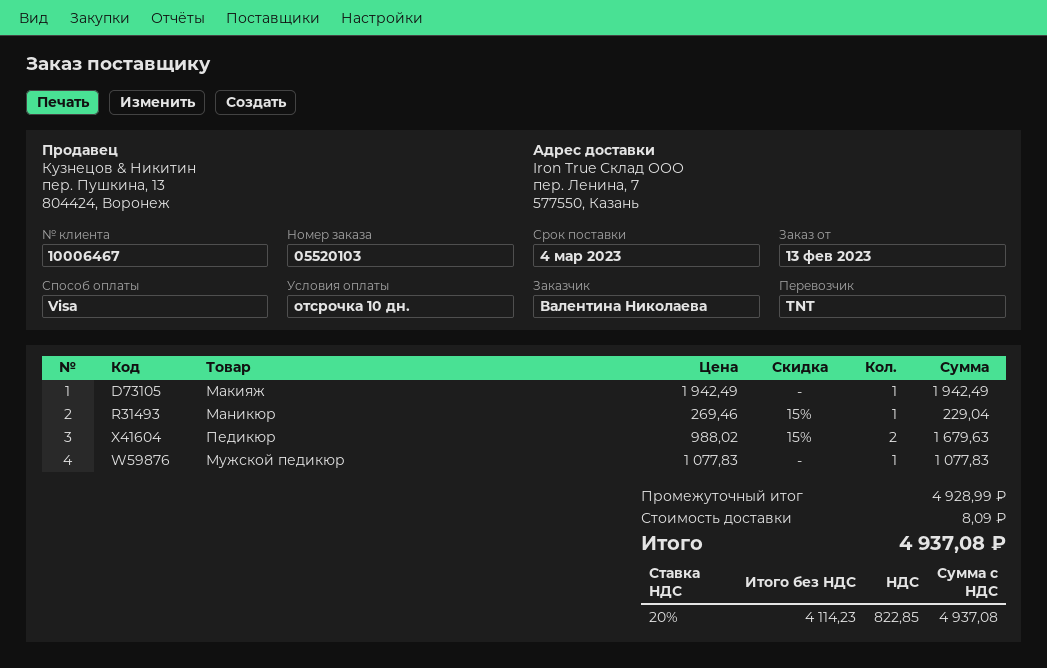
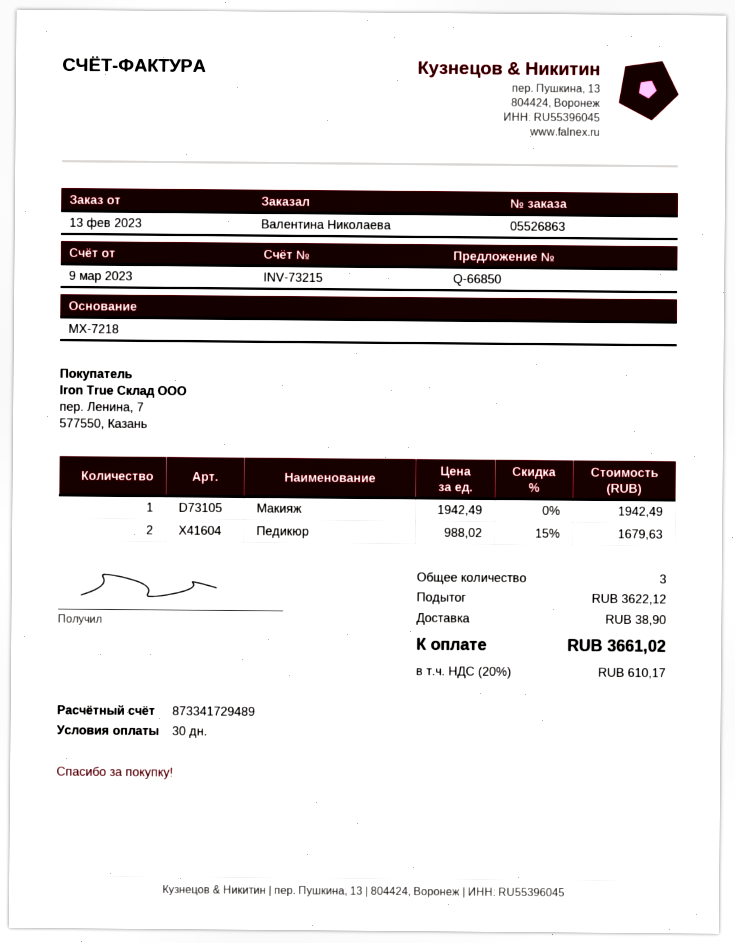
order number: 05520103 -> 05526863
payment terms: 10 days -> 30 days
Маникюр: 1 x 269.46 - 15% = 229.04 -> none
Мужской педикюр: 1 x 1077.83 = 1077.83 -> none
subtotal: 4928.99 -> 3622.12
shipping: 8.09 -> 38.90
tax: 20% = 822.85 -> 20% = 610.17
total: 4937.08 -> 3661.02

